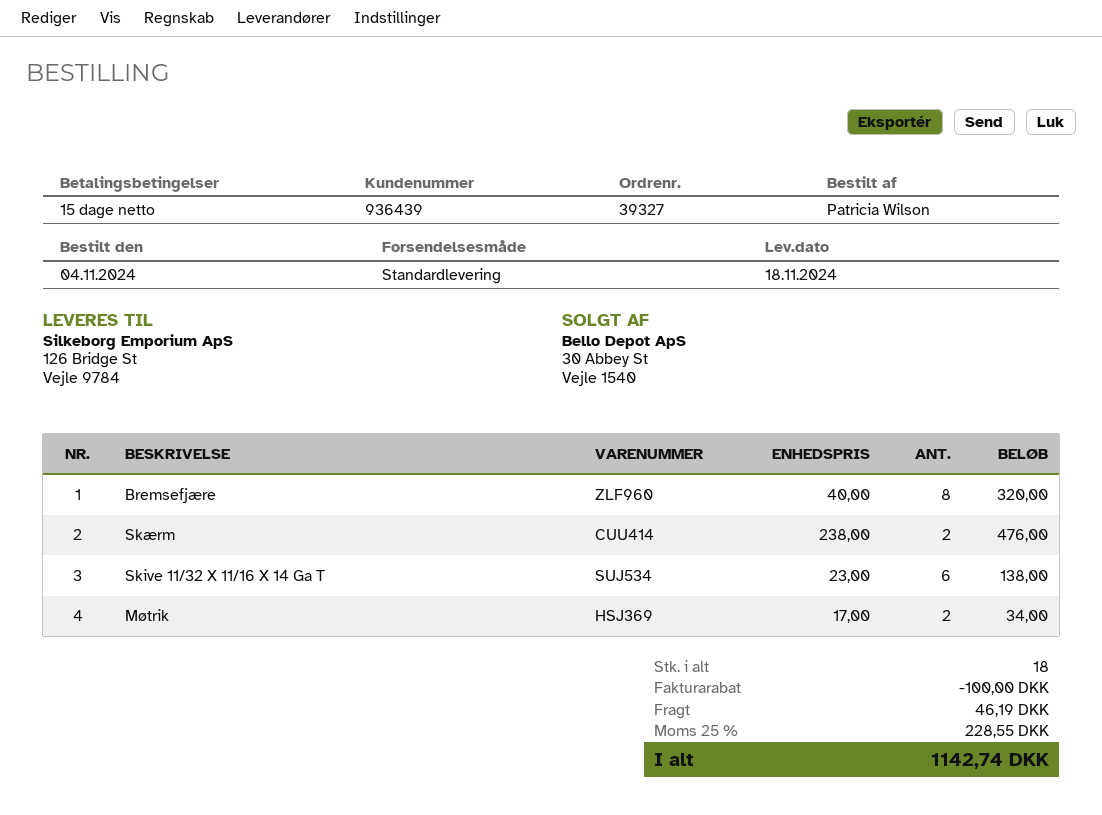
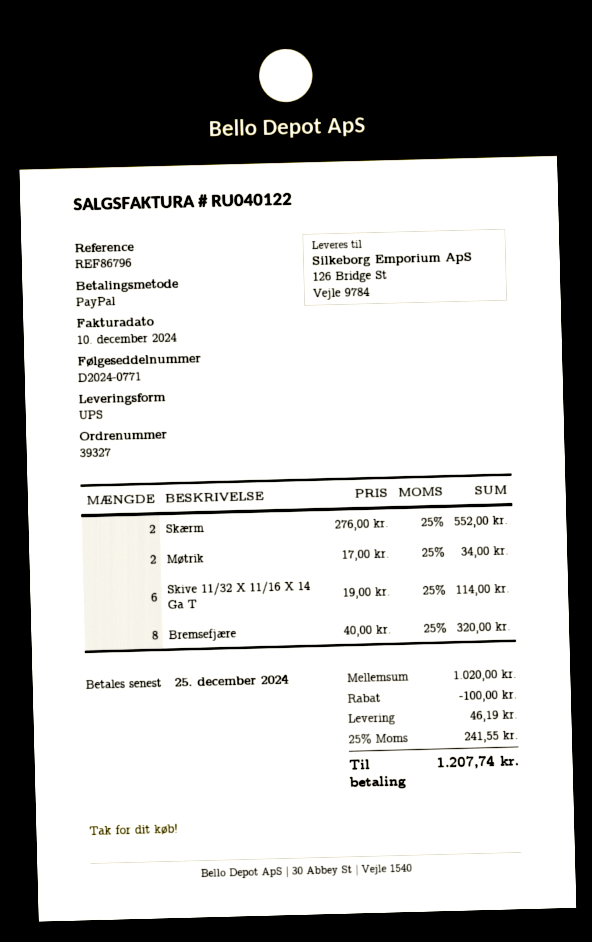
shipping method: standard -> UPS
Skærm: 2 x 238.00 = 476.00 -> 2 x 276.00 = 552.00
Skive 11/32 X 11/16 X 14 Ga T: 6 x 23.00 = 138.00 -> 6 x 19.00 = 114.00
tax: 25% = 228.55 -> 25% = 241.55
total: 1142.74 -> 1207.74

